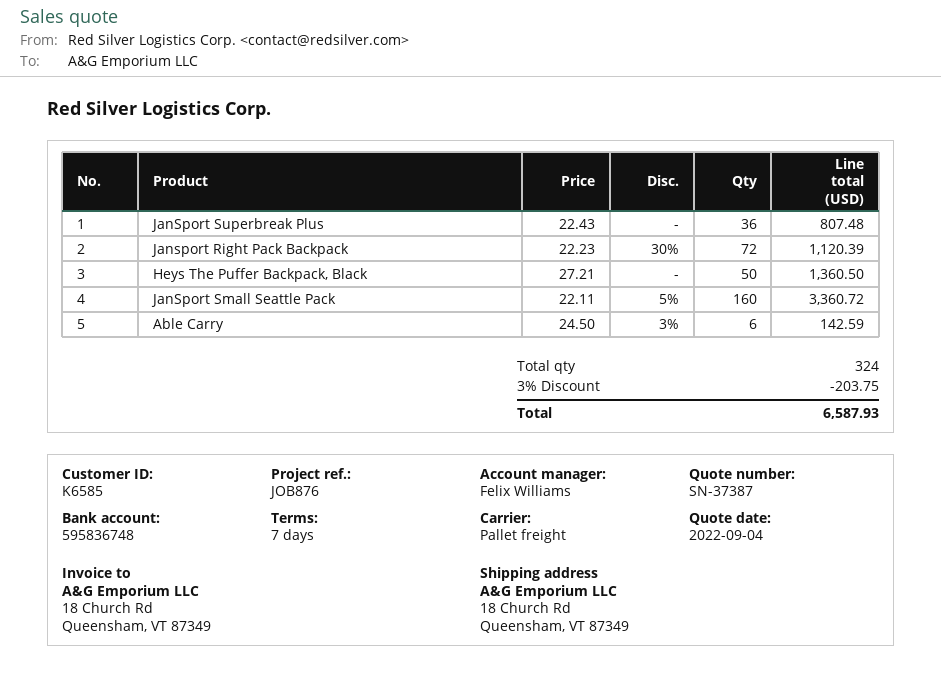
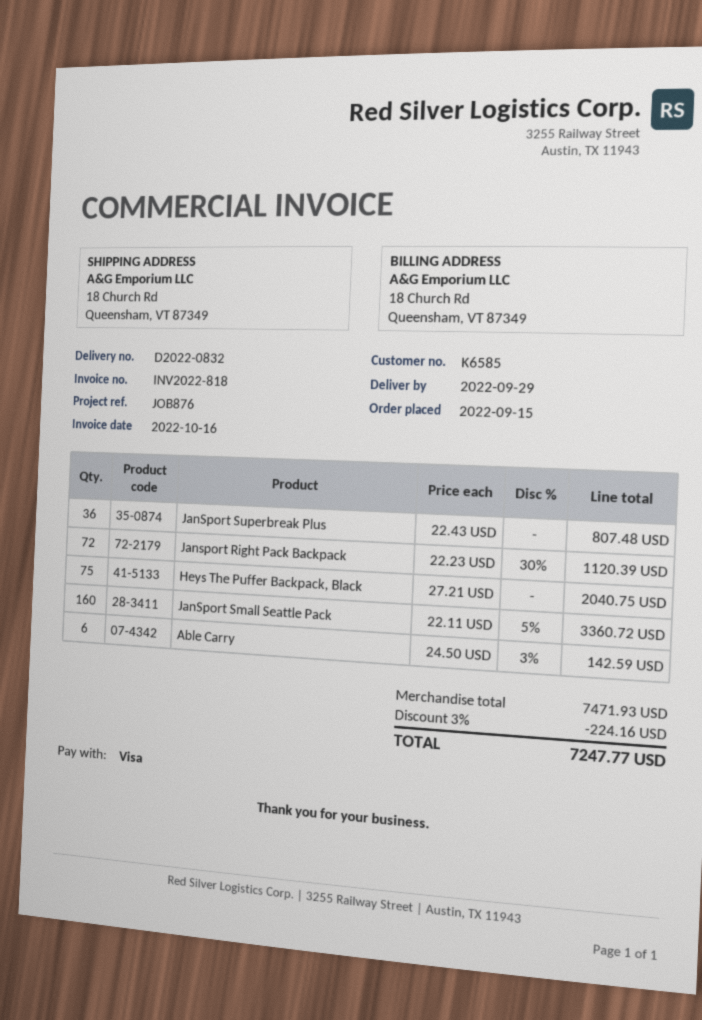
Heys The Puffer Backpack, Black: 50 x 27.21 = 1360.50 -> 75 x 27.21 = 2040.75
discount: 3% = 203.75 -> 3% = 224.16
total: 6587.93 -> 7247.77

